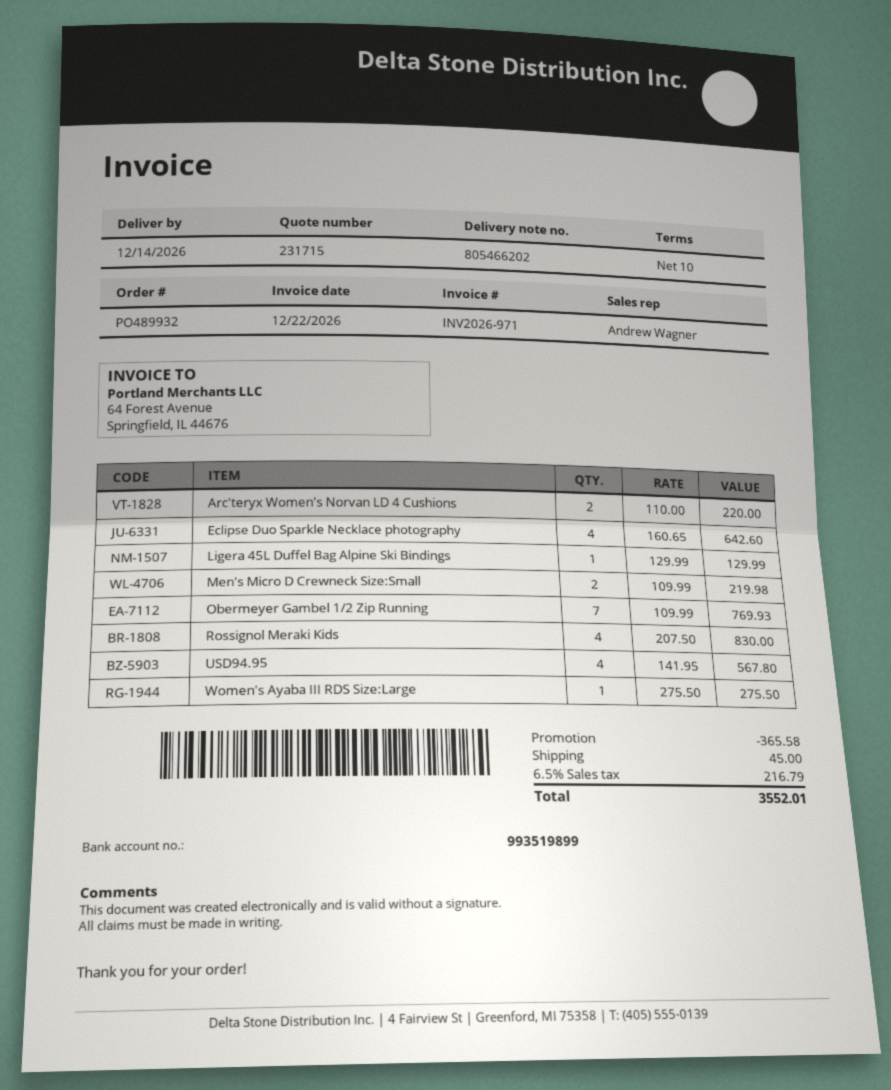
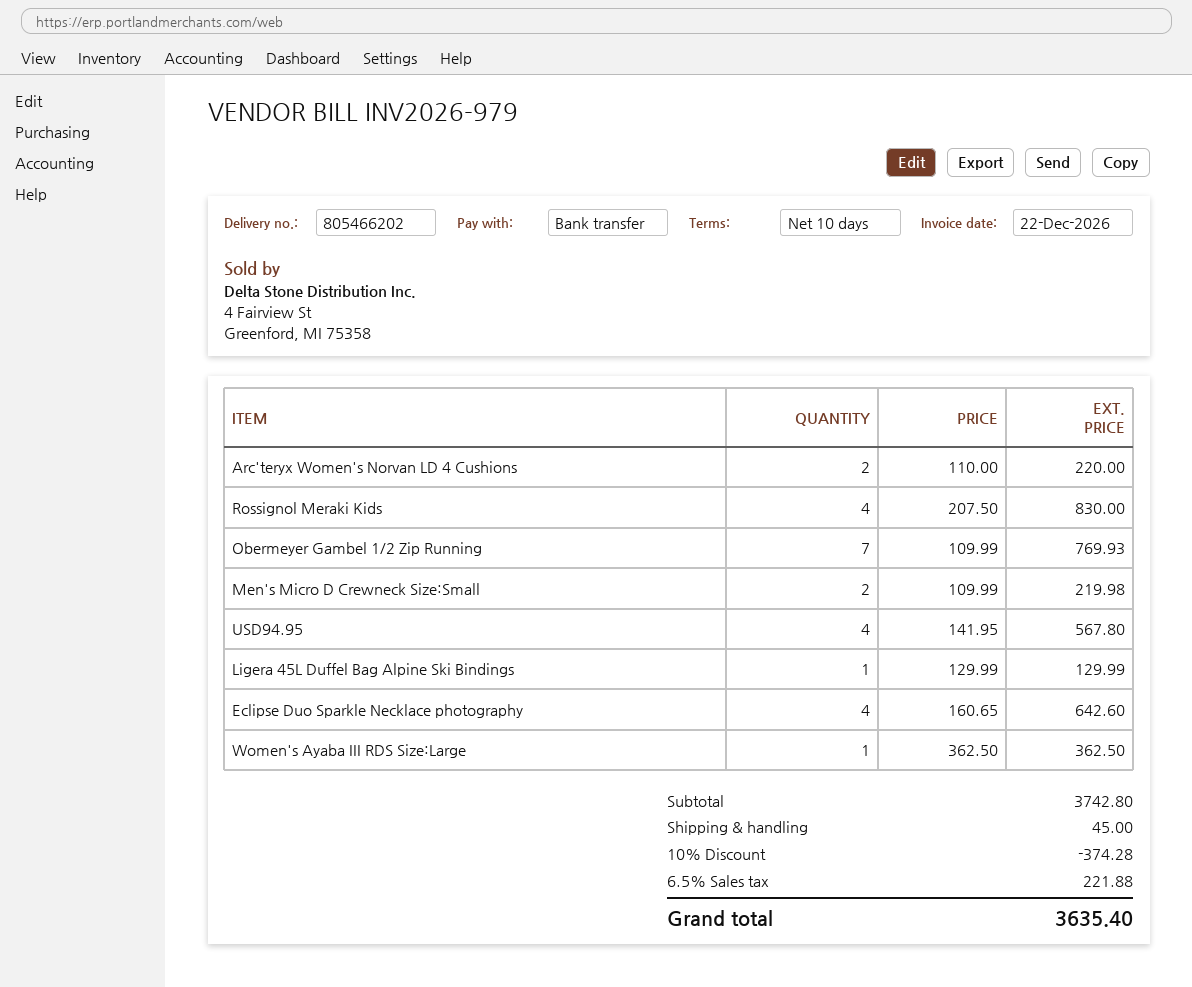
invoice number: INV2026-971 -> INV2026-979
Women's Ayaba III RDS Size:Large: 1 x 275.50 = 275.50 -> 1 x 362.50 = 362.50
discount: 365.58 -> 374.28
tax: 6.5% = 216.79 -> 6.5% = 221.88
total: 3552.01 -> 3635.40

